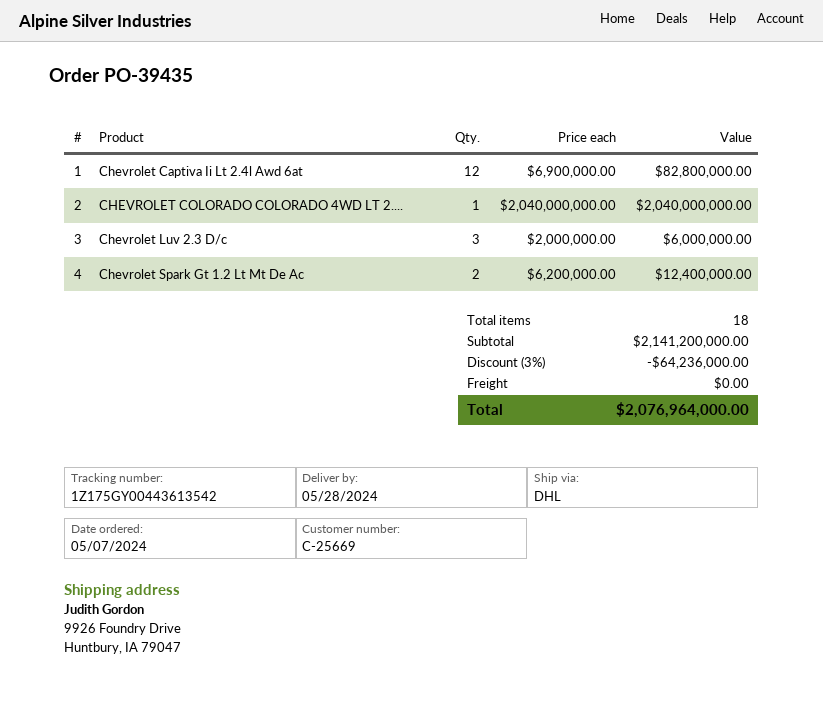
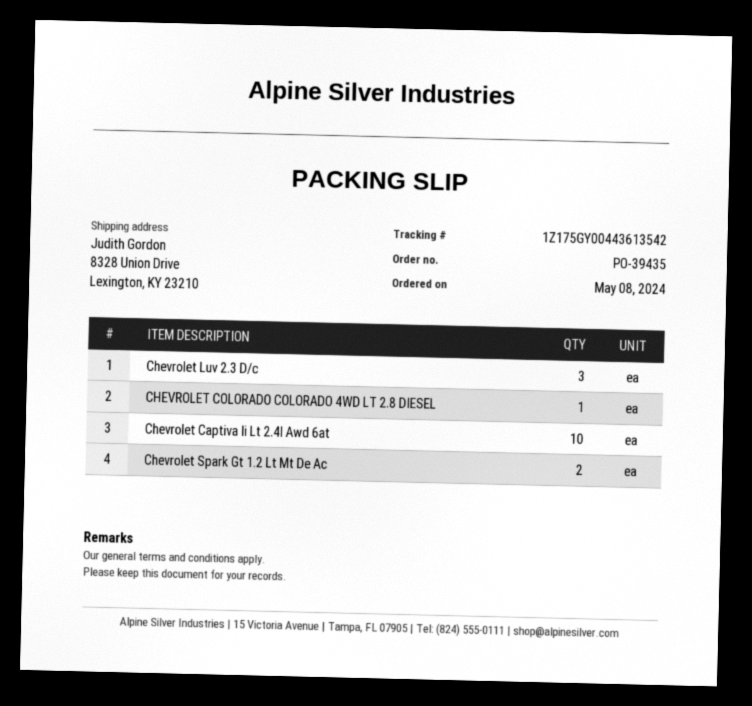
order date: 2024-05-07 -> 2024-05-08
ship to: 9926 Foundry Drive, Huntbury, IA 79047 -> 8328 Union Drive, Lexington, KY 23210
Chevrolet Captiva Ii Lt 2.4l Awd 6at: 12 -> 10

